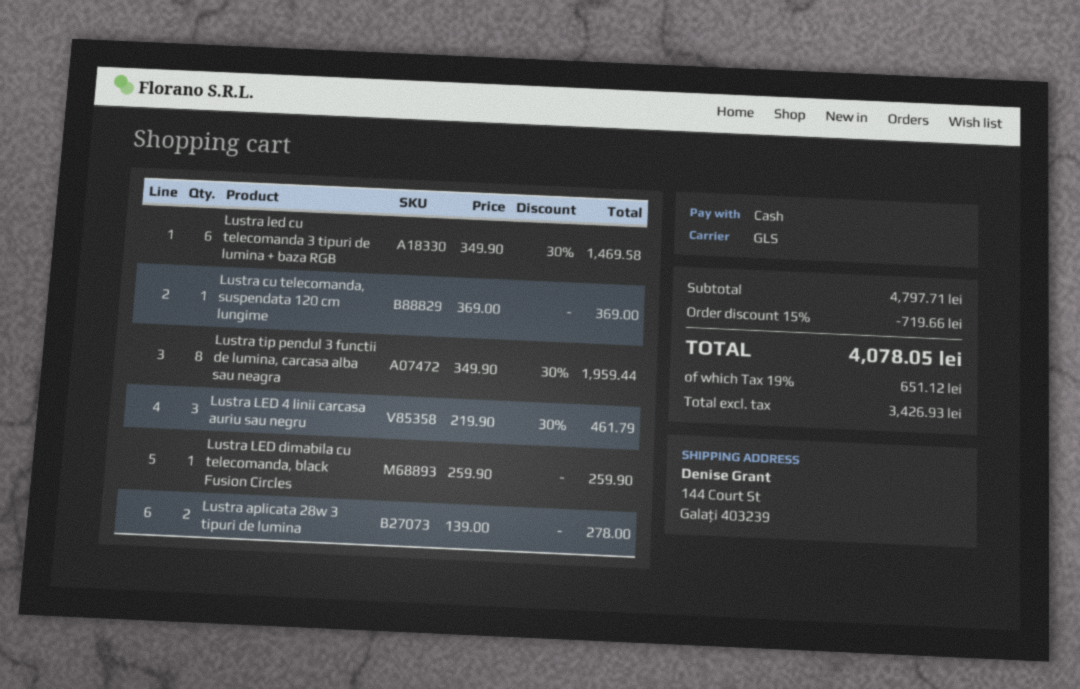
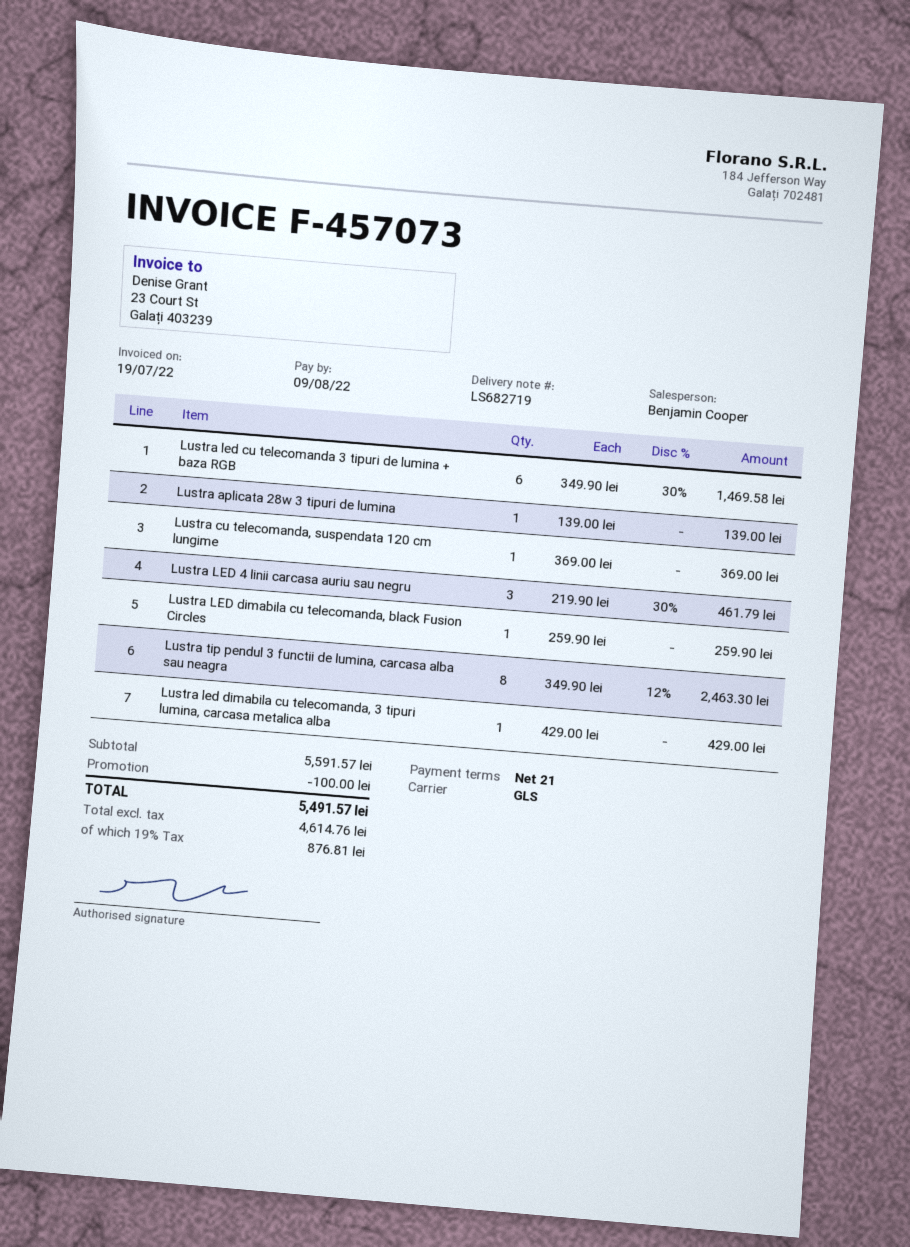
Lustra tip pendul 3 functii de lumina, carcasa alba sau neagra: 8 x 349.90 - 30% = 1959.44 -> 8 x 349.90 - 12% = 2463.30
Lustra aplicata 28w 3 tipuri de lumina: 2 x 139.00 = 278.00 -> 1 x 139.00 = 139.00
Lustra led dimabila cu telecomanda, 3 tipuri lumina, carcasa metalica alba: none -> 1 x 429.00 = 429.00
subtotal: 4797.71 -> 5591.57
discount: 719.66 -> 100.00
net: 3426.93 -> 4614.76
tax: 19% = 651.12 -> 19% = 876.81
total: 4078.05 -> 5491.57

